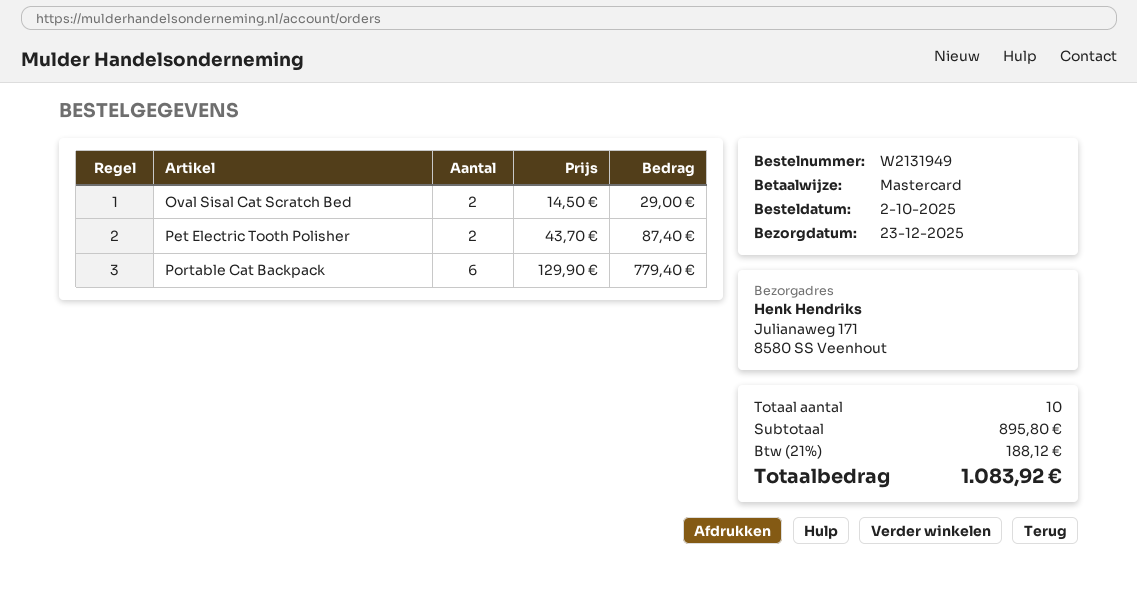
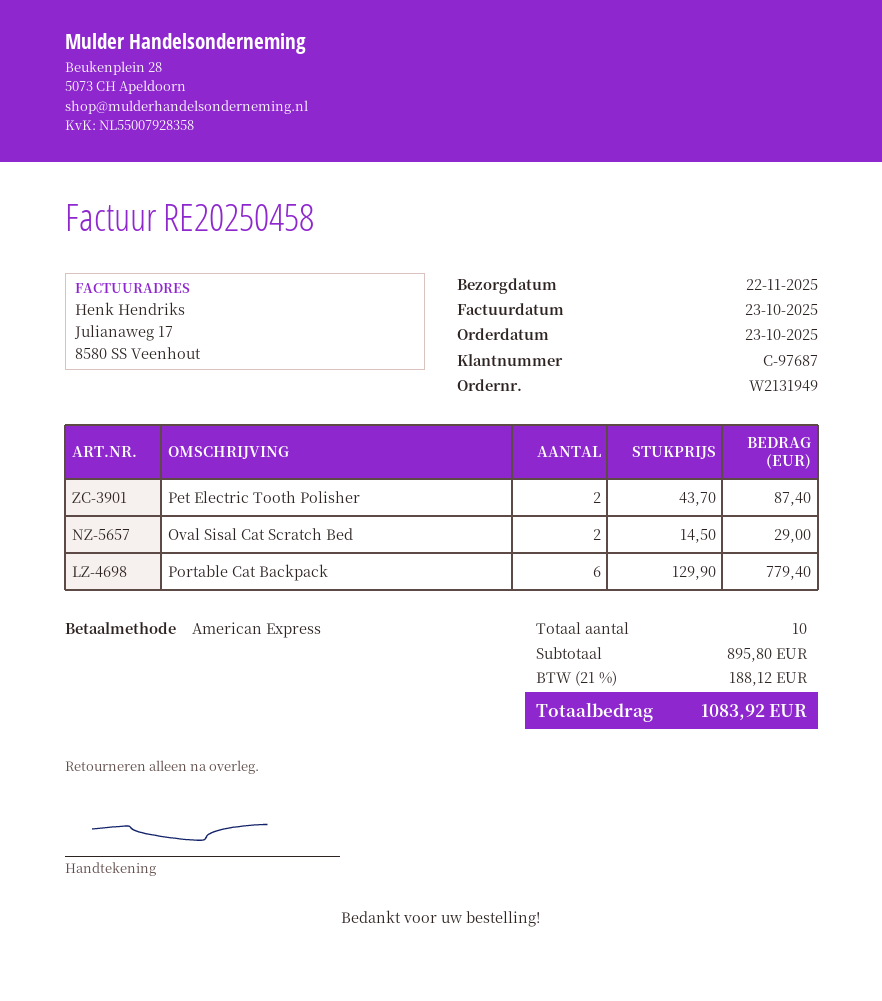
order date: 2025-10-02 -> 2025-10-23
delivery date: 2025-12-23 -> 2025-11-22
payment method: Mastercard -> American Express

